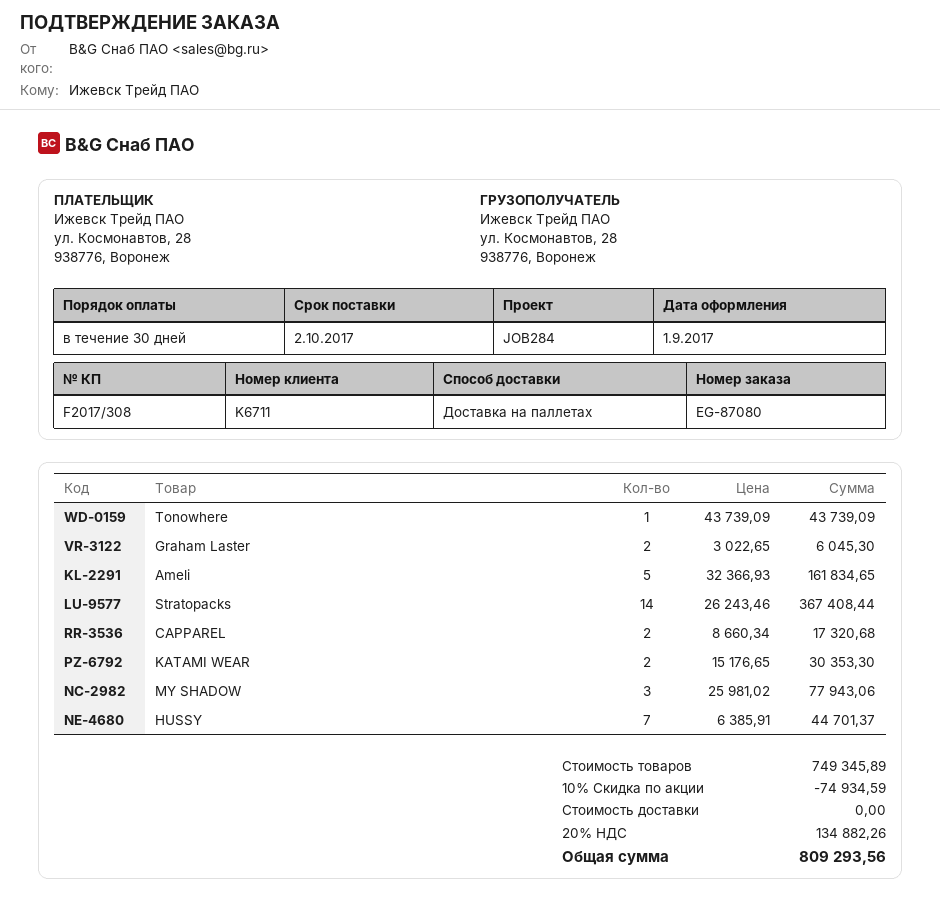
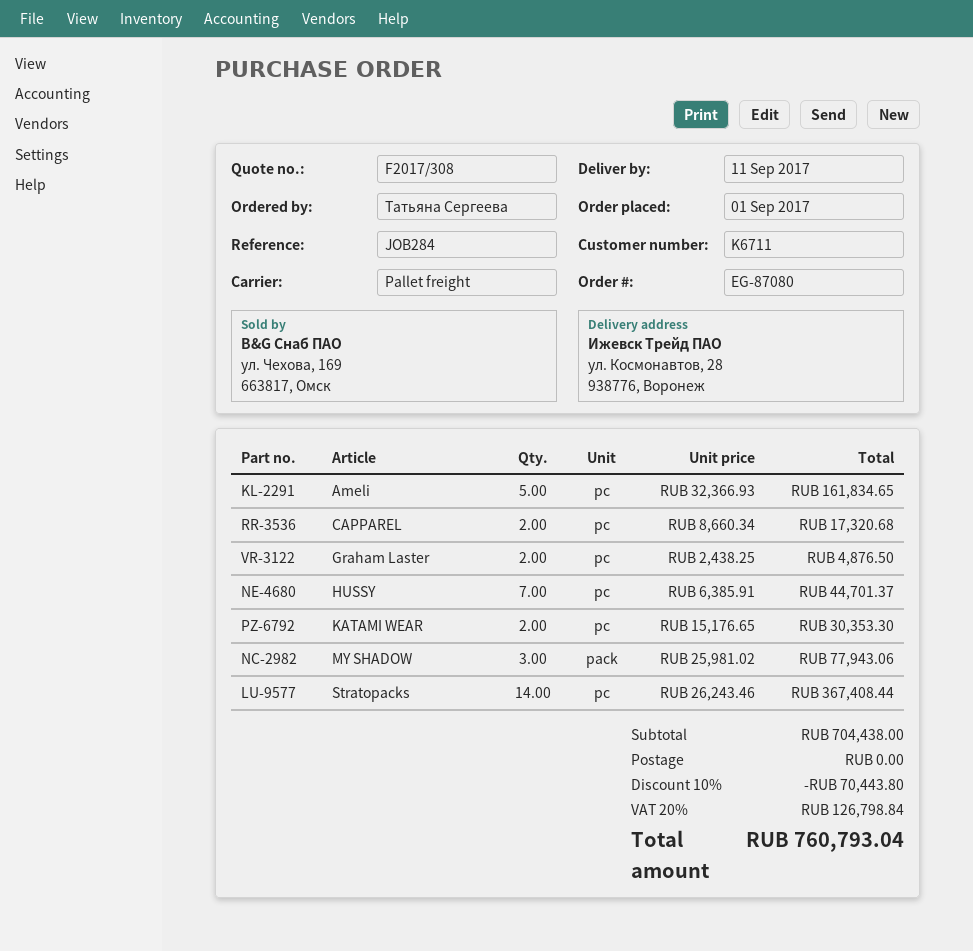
delivery date: 2017-10-02 -> 2017-09-11
Tonowhere: 1 x 43739.09 = 43739.09 -> none
Graham Laster: 2 x 3022.65 = 6045.30 -> 2 x 2438.25 = 4876.50
subtotal: 749345.89 -> 704438.00
discount: 10% = 74934.59 -> 10% = 70443.80
tax: 20% = 134882.26 -> 20% = 126798.84
total: 809293.56 -> 760793.04

